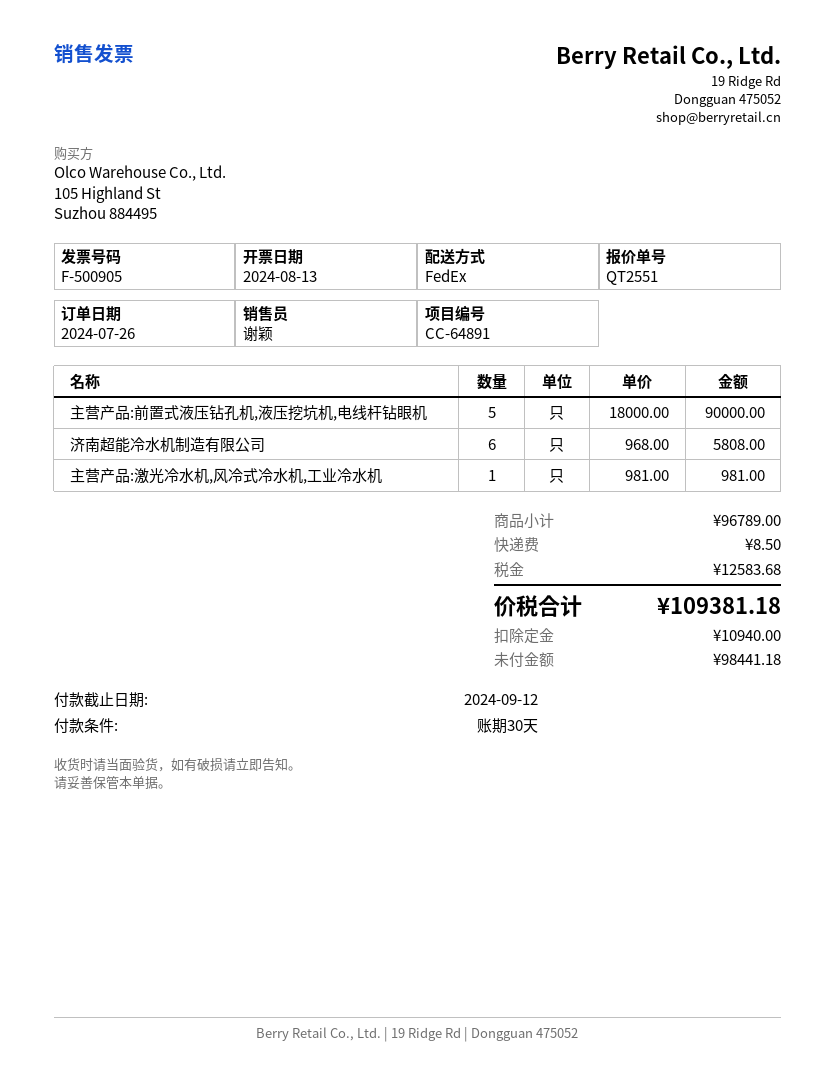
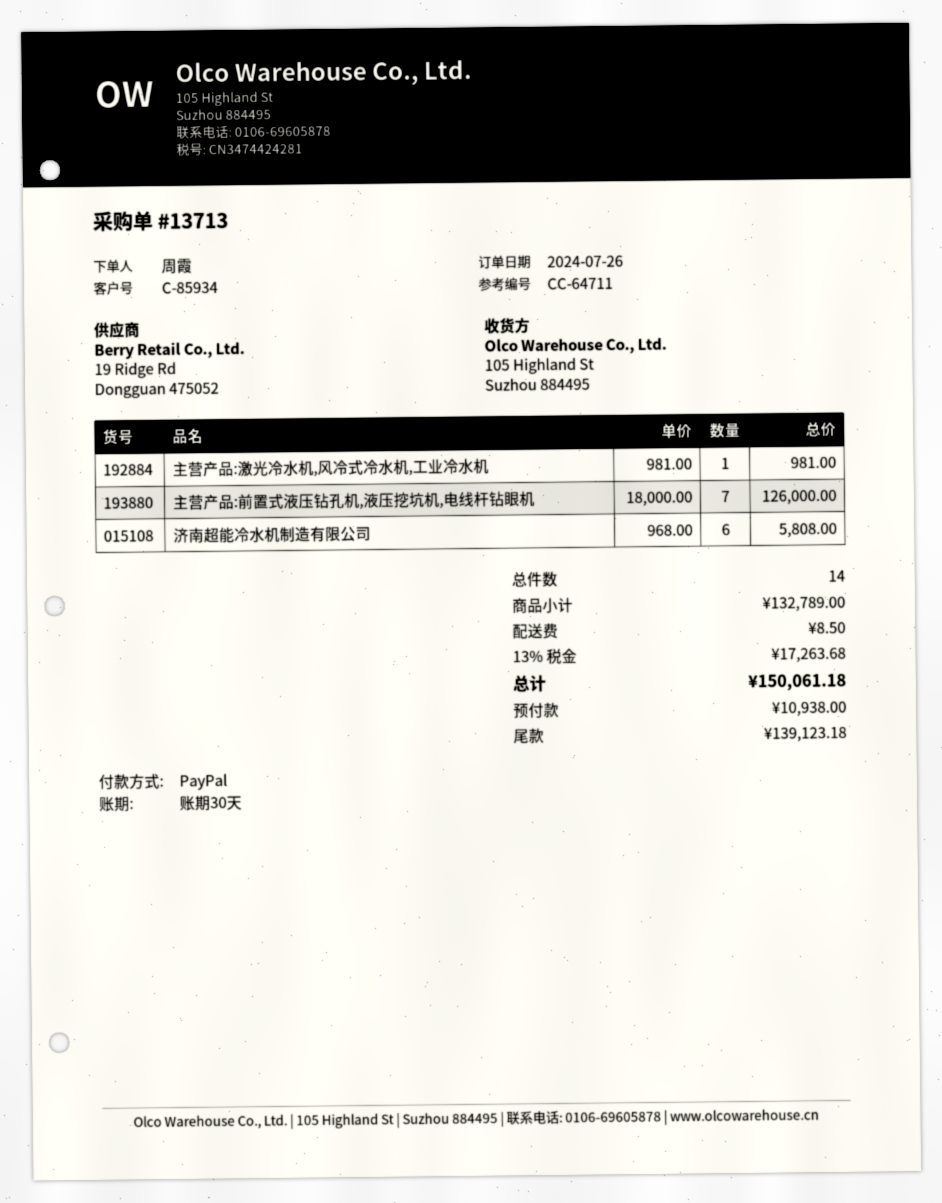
reference: CC-64891 -> CC-64711
主营产品:前置式液压钻孔机,液压挖坑机,电线杆钻眼机: 5 x 18000.00 = 90000.00 -> 7 x 18000.00 = 126000.00
subtotal: 96789.00 -> 132789.00
tax: 12583.68 -> 17263.68
total: 109381.18 -> 150061.18
deposit: 10940.00 -> 10938.00
balance: 98441.18 -> 139123.18

